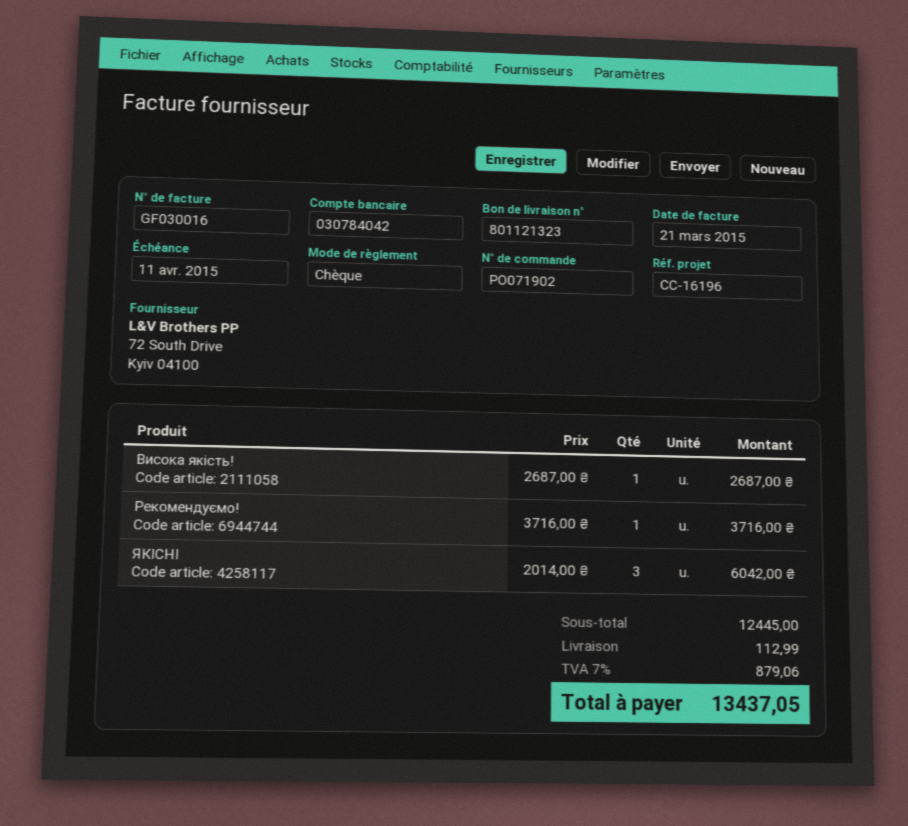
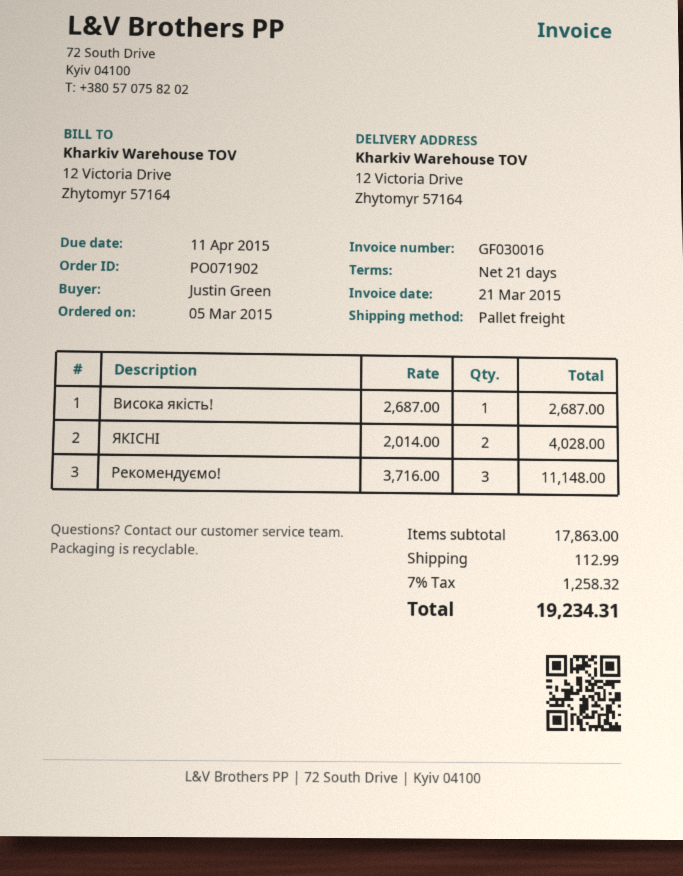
Рекомендуємо!: 1 x 3716.00 = 3716.00 -> 3 x 3716.00 = 11148.00
ЯКІСНІ: 3 x 2014.00 = 6042.00 -> 2 x 2014.00 = 4028.00
subtotal: 12445.00 -> 17863.00
tax: 7% = 879.06 -> 7% = 1258.32
total: 13437.05 -> 19234.31

